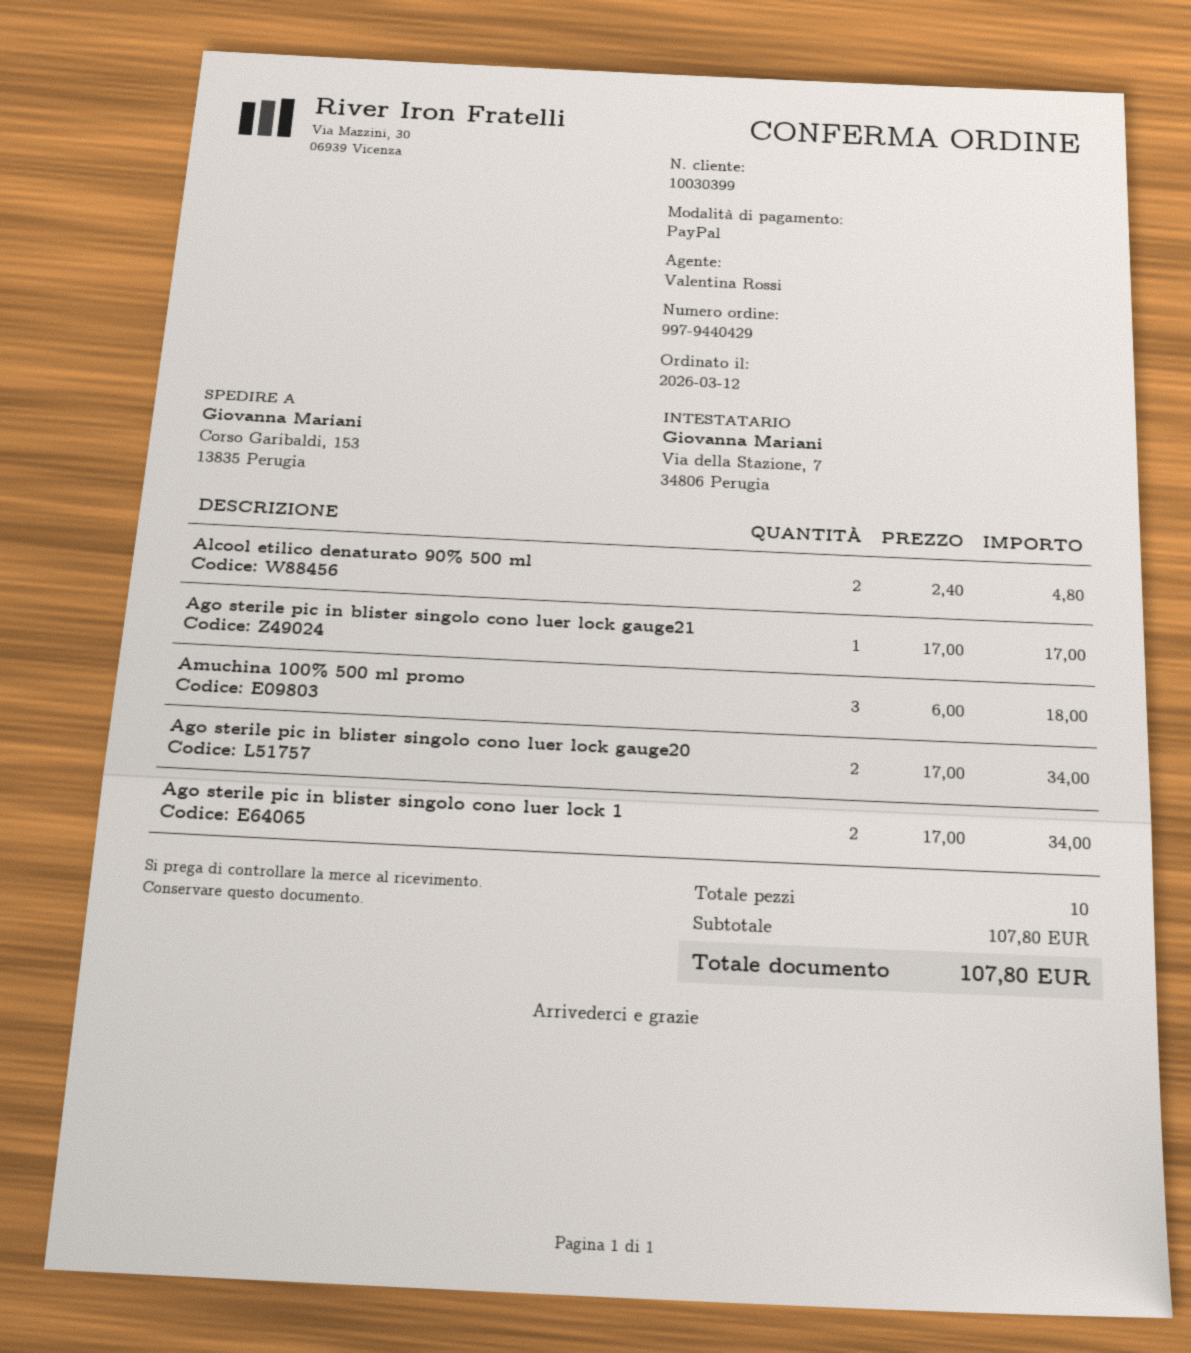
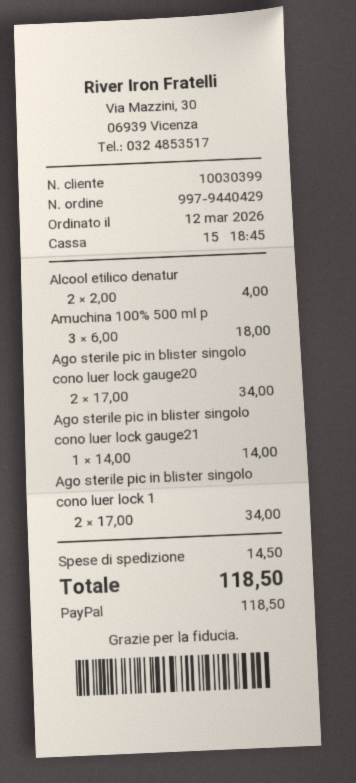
Alcool etilico denaturato 90% 500 ml: 2 x 2.40 = 4.80 -> 2 x 2.00 = 4.00
Ago sterile pic in blister singolo cono luer lock gauge21: 1 x 17.00 = 17.00 -> 1 x 14.00 = 14.00
shipping: none -> 14.50
total: 107.80 -> 118.50

